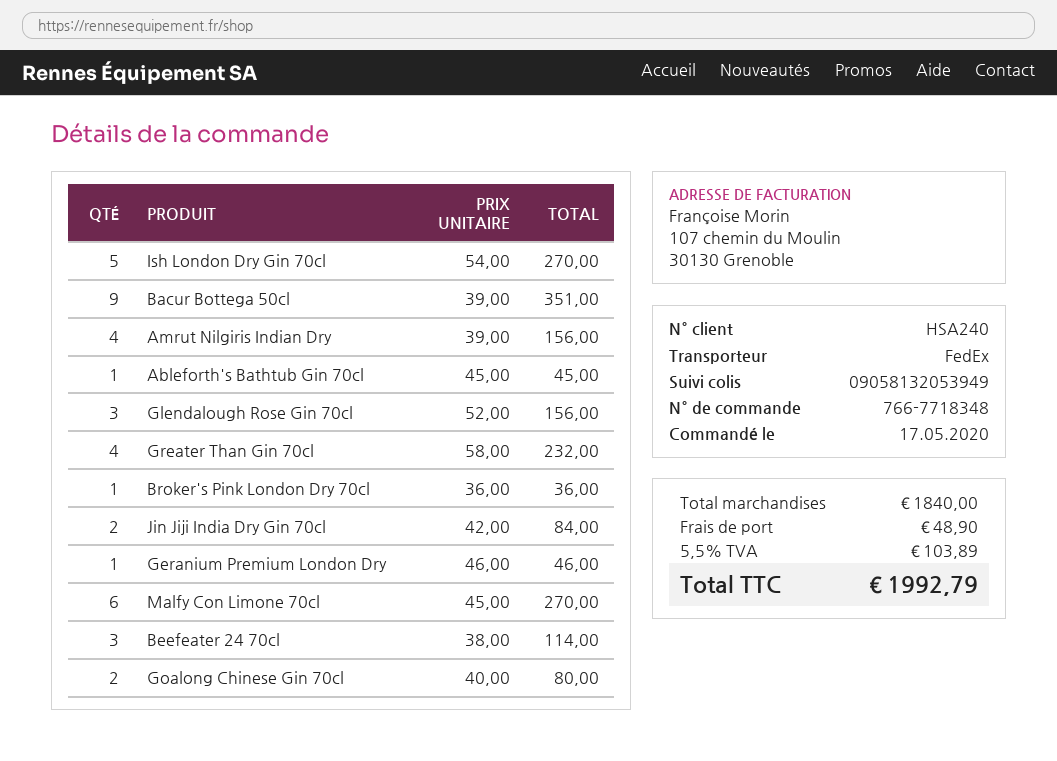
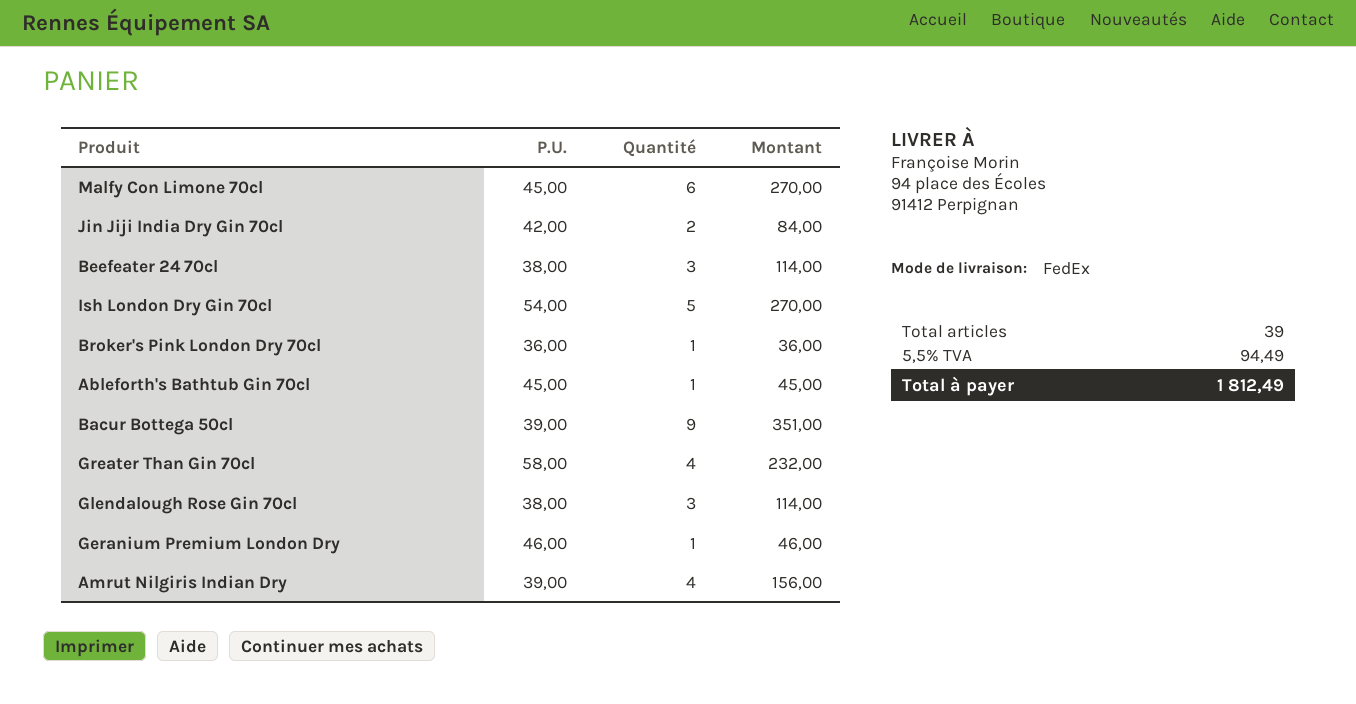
Glendalough Rose Gin 70cl: 3 x 52.00 = 156.00 -> 3 x 38.00 = 114.00
Goalong Chinese Gin 70cl: 2 x 40.00 = 80.00 -> none
shipping: 48.90 -> none
tax: 5.5% = 103.89 -> 5.5% = 94.49
total: 1992.79 -> 1812.49

